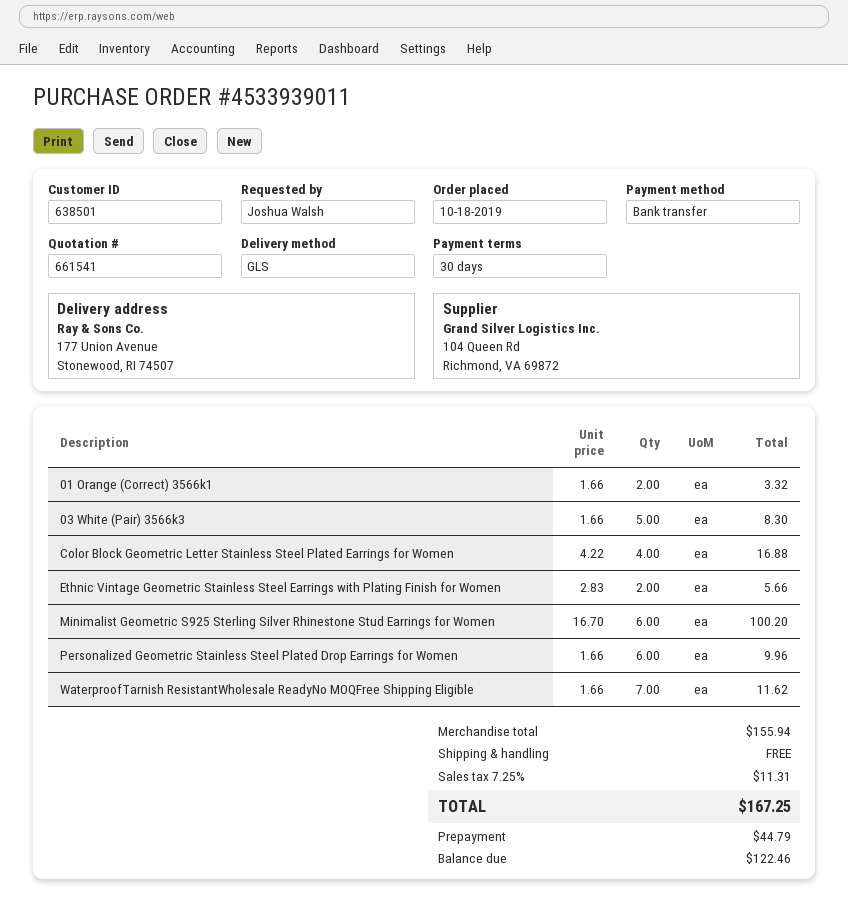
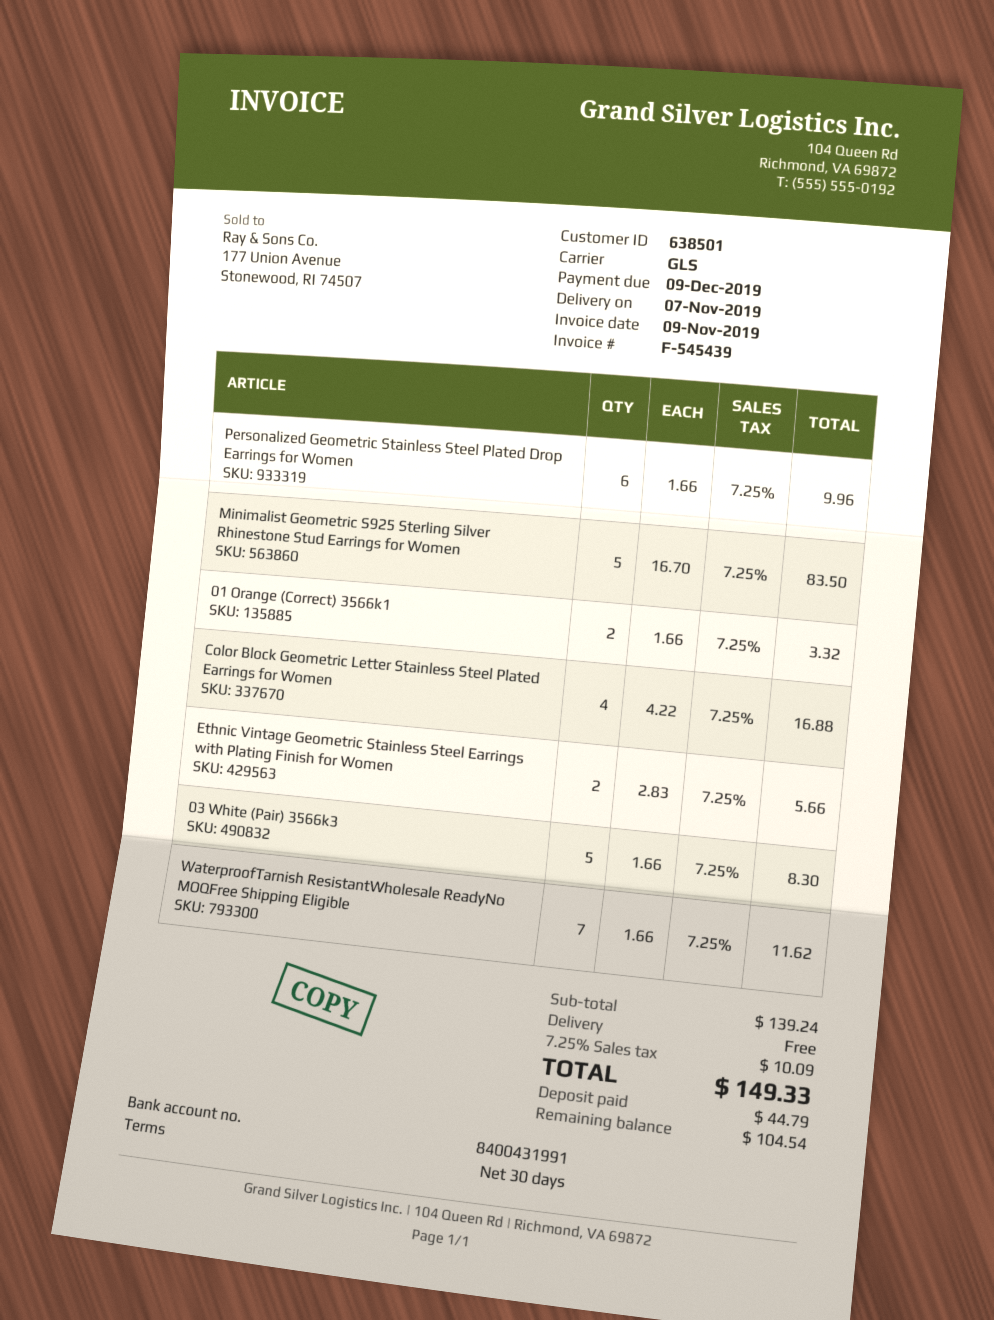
Minimalist Geometric S925 Sterling Silver Rhinestone Stud Earrings for Women: 6 x 16.70 = 100.20 -> 5 x 16.70 = 83.50
subtotal: 155.94 -> 139.24
tax: 7.25% = 11.31 -> 7.25% = 10.09
total: 167.25 -> 149.33
balance: 122.46 -> 104.54

